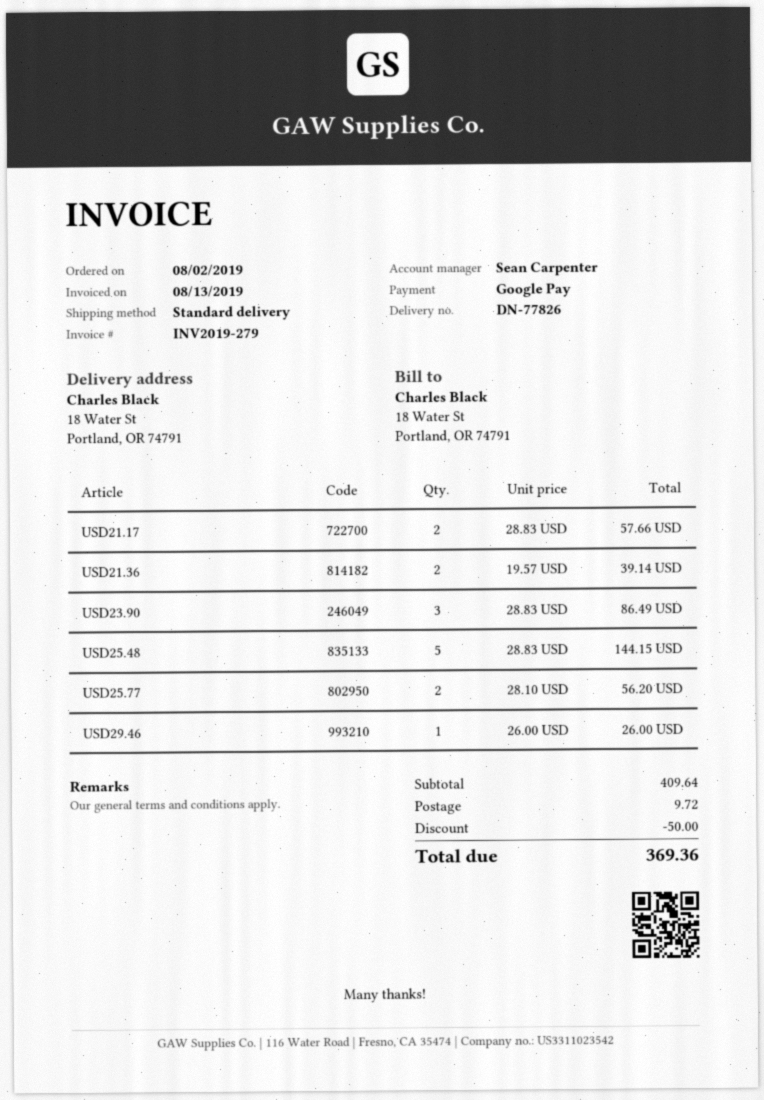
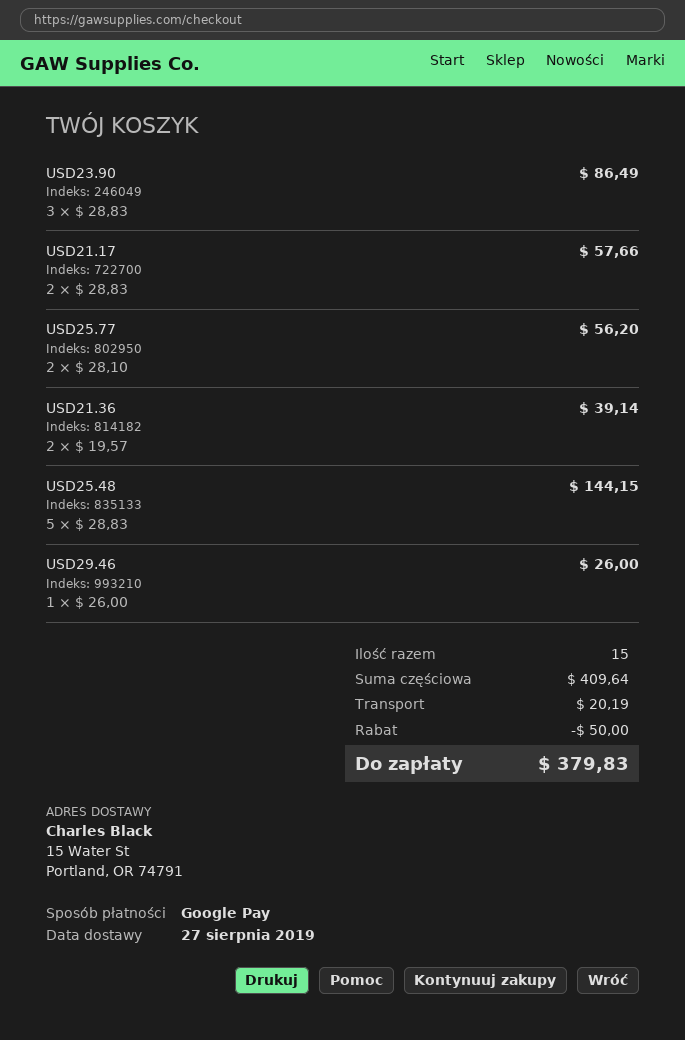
ship to: 18 Water St, Portland, OR 74791 -> 15 Water St, Portland, OR 74791
shipping: 9.72 -> 20.19
total: 369.36 -> 379.83

